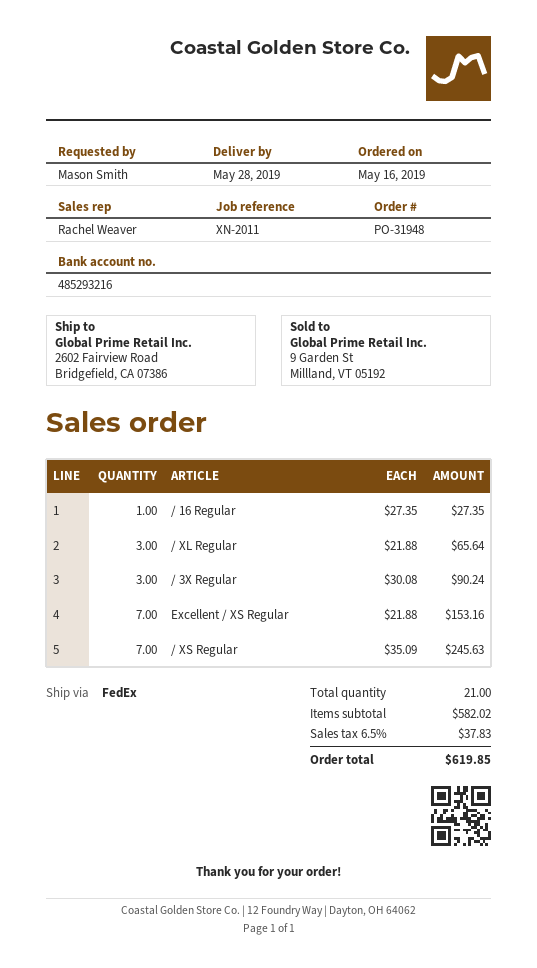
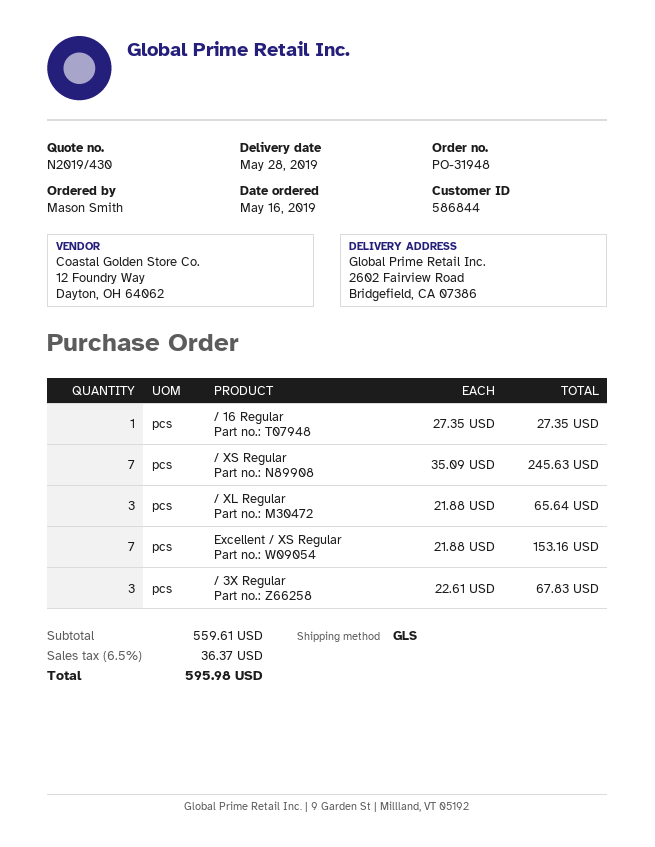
shipping method: FedEx -> GLS
/ 3X Regular: 3 x 30.08 = 90.24 -> 3 x 22.61 = 67.83
subtotal: 582.02 -> 559.61
tax: 6.5% = 37.83 -> 6.5% = 36.37
total: 619.85 -> 595.98

